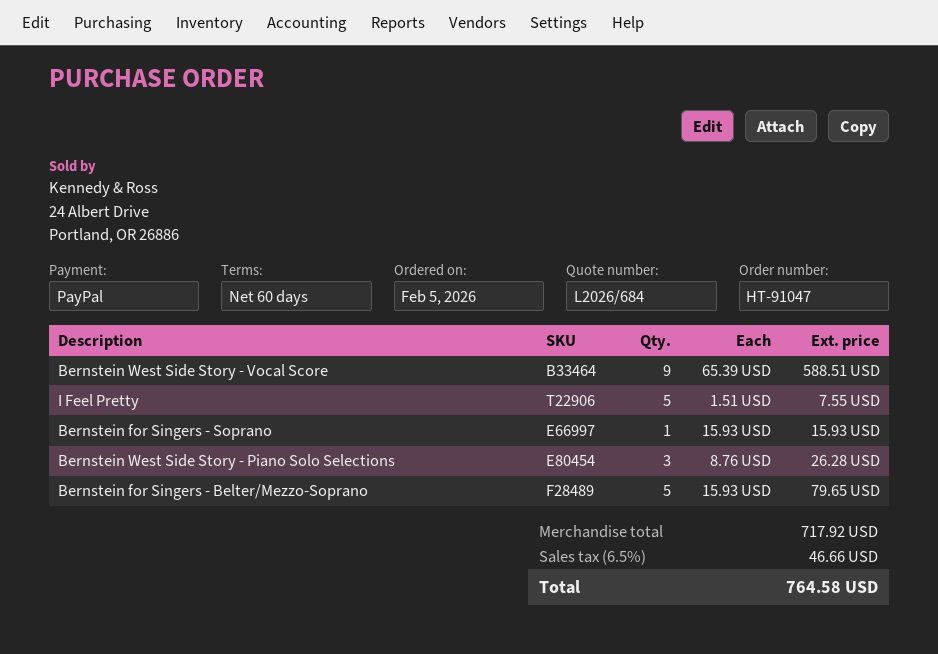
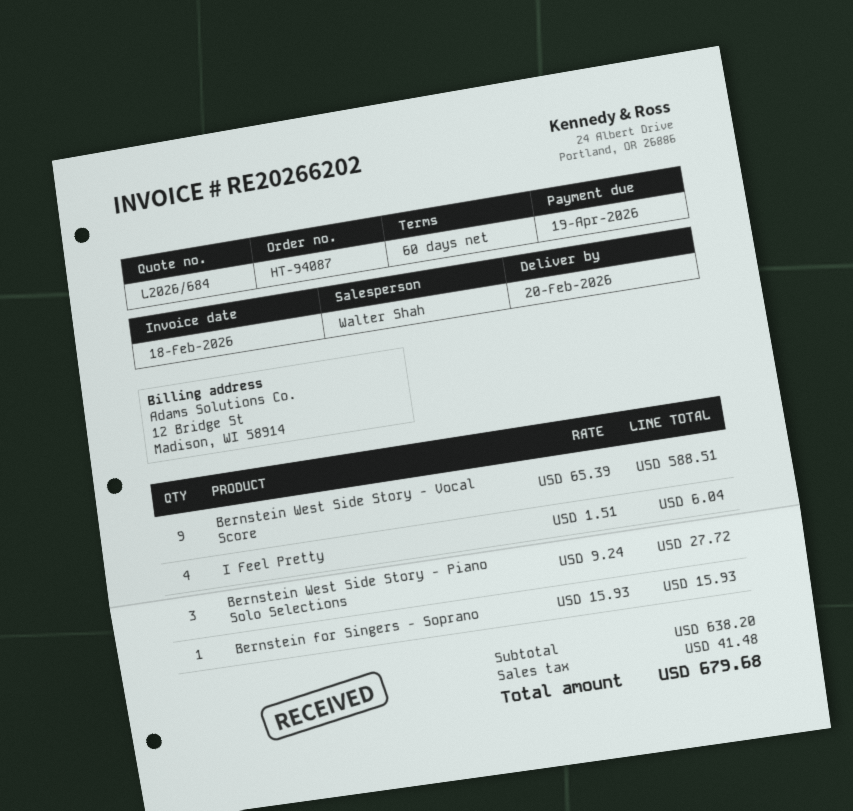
order number: HT-91047 -> HT-94087
I Feel Pretty: 5 x 1.51 = 7.55 -> 4 x 1.51 = 6.04
Bernstein West Side Story - Piano Solo Selections: 3 x 8.76 = 26.28 -> 3 x 9.24 = 27.72
Bernstein for Singers - Belter/Mezzo-Soprano: 5 x 15.93 = 79.65 -> none
subtotal: 717.92 -> 638.20
tax: 46.66 -> 41.48
total: 764.58 -> 679.68

